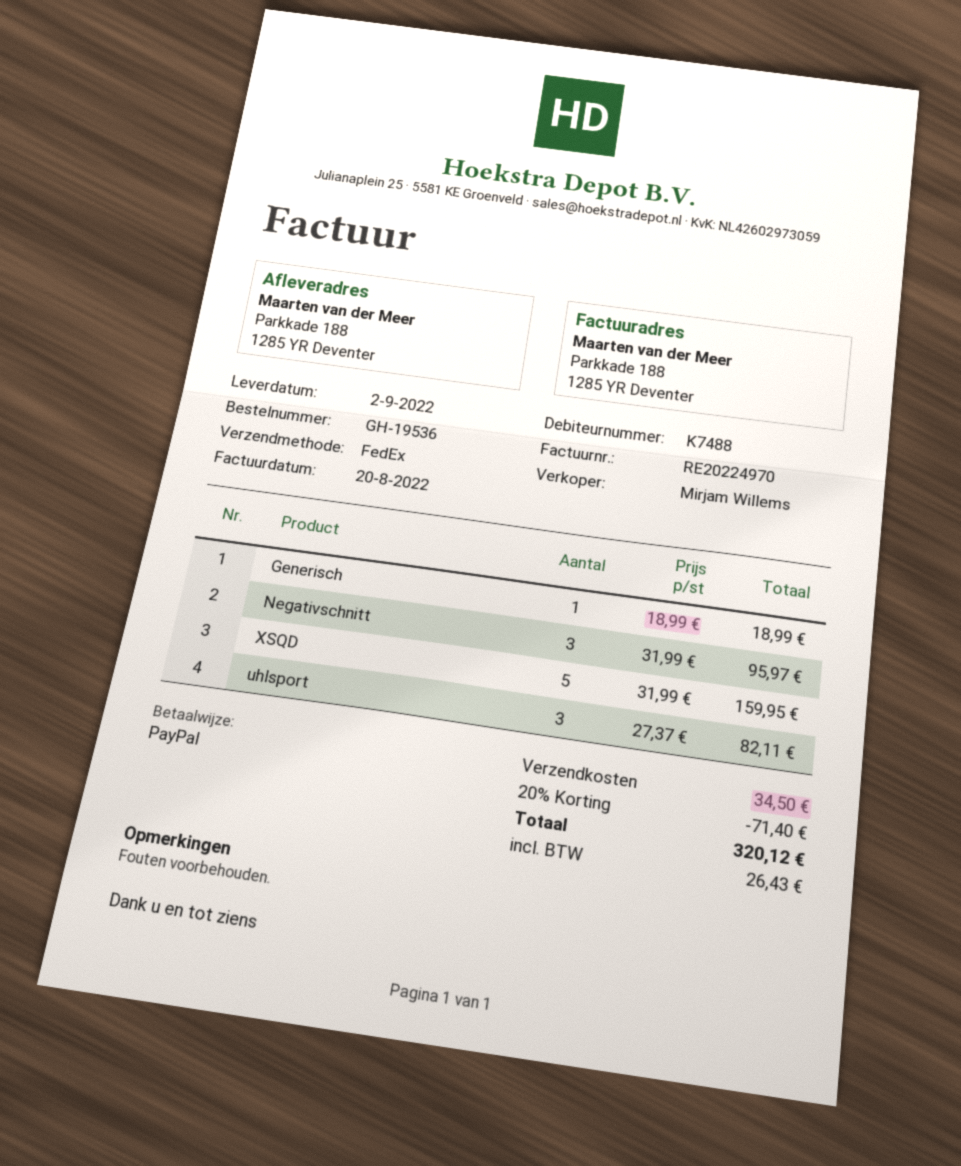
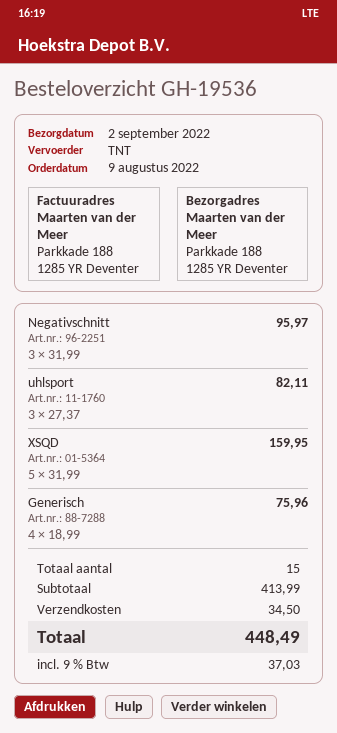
shipping method: FedEx -> TNT
Generisch: 1 x 18.99 = 18.99 -> 4 x 18.99 = 75.96
discount: 20% = 71.40 -> none
tax: 26.43 -> 37.03
total: 320.12 -> 448.49

